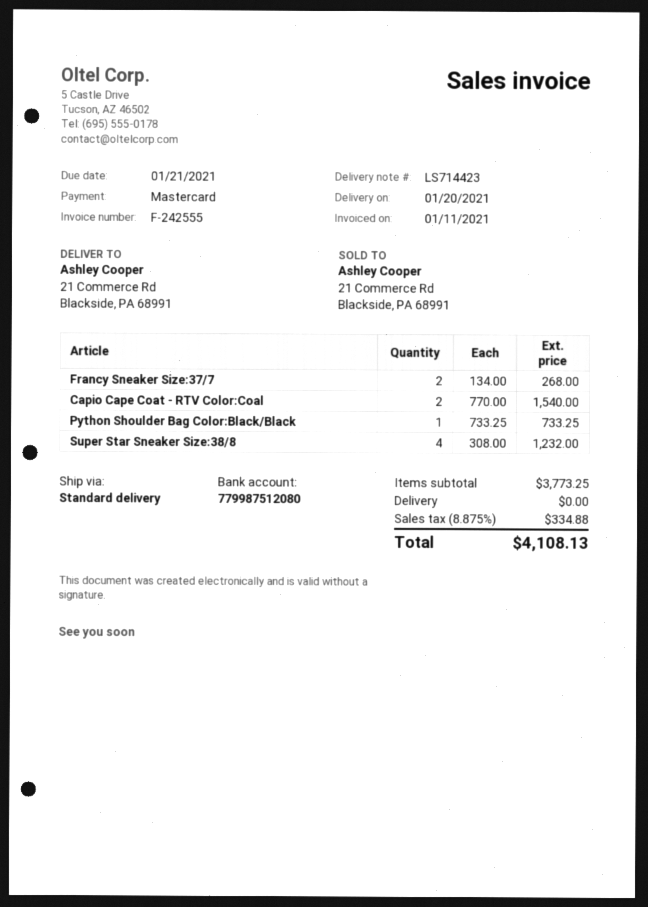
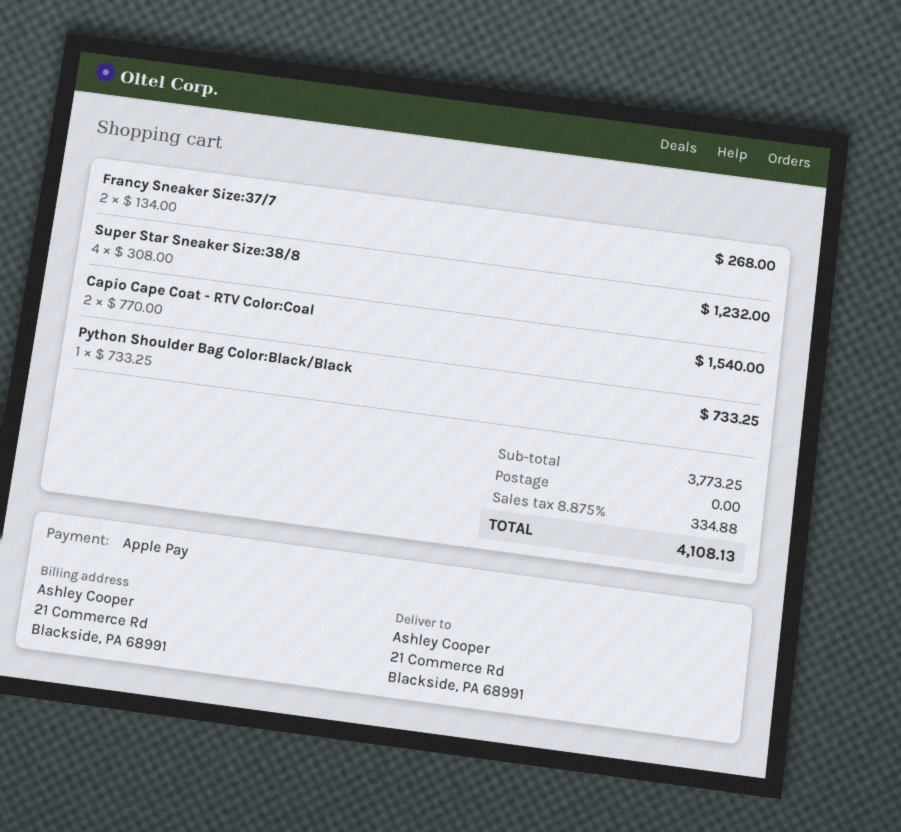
payment method: Mastercard -> Apple Pay

